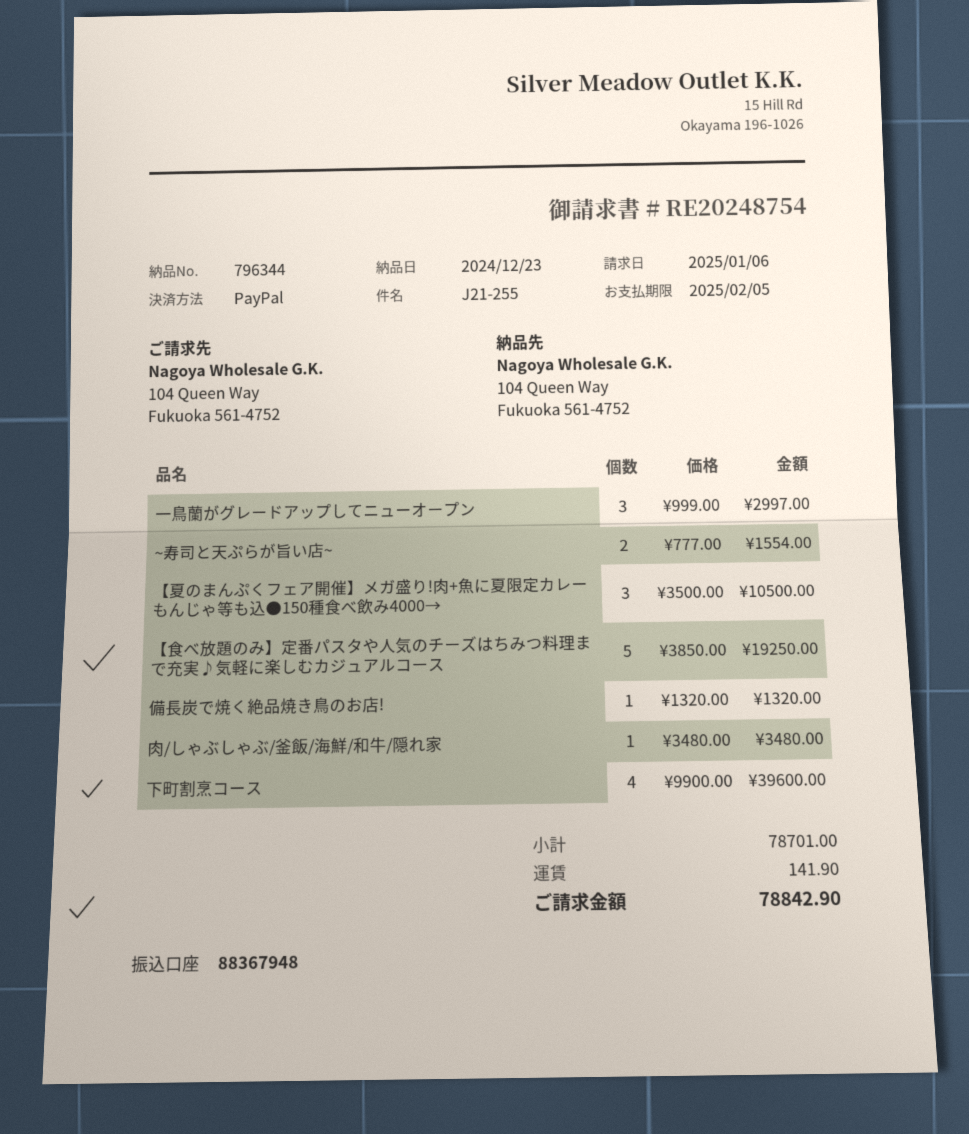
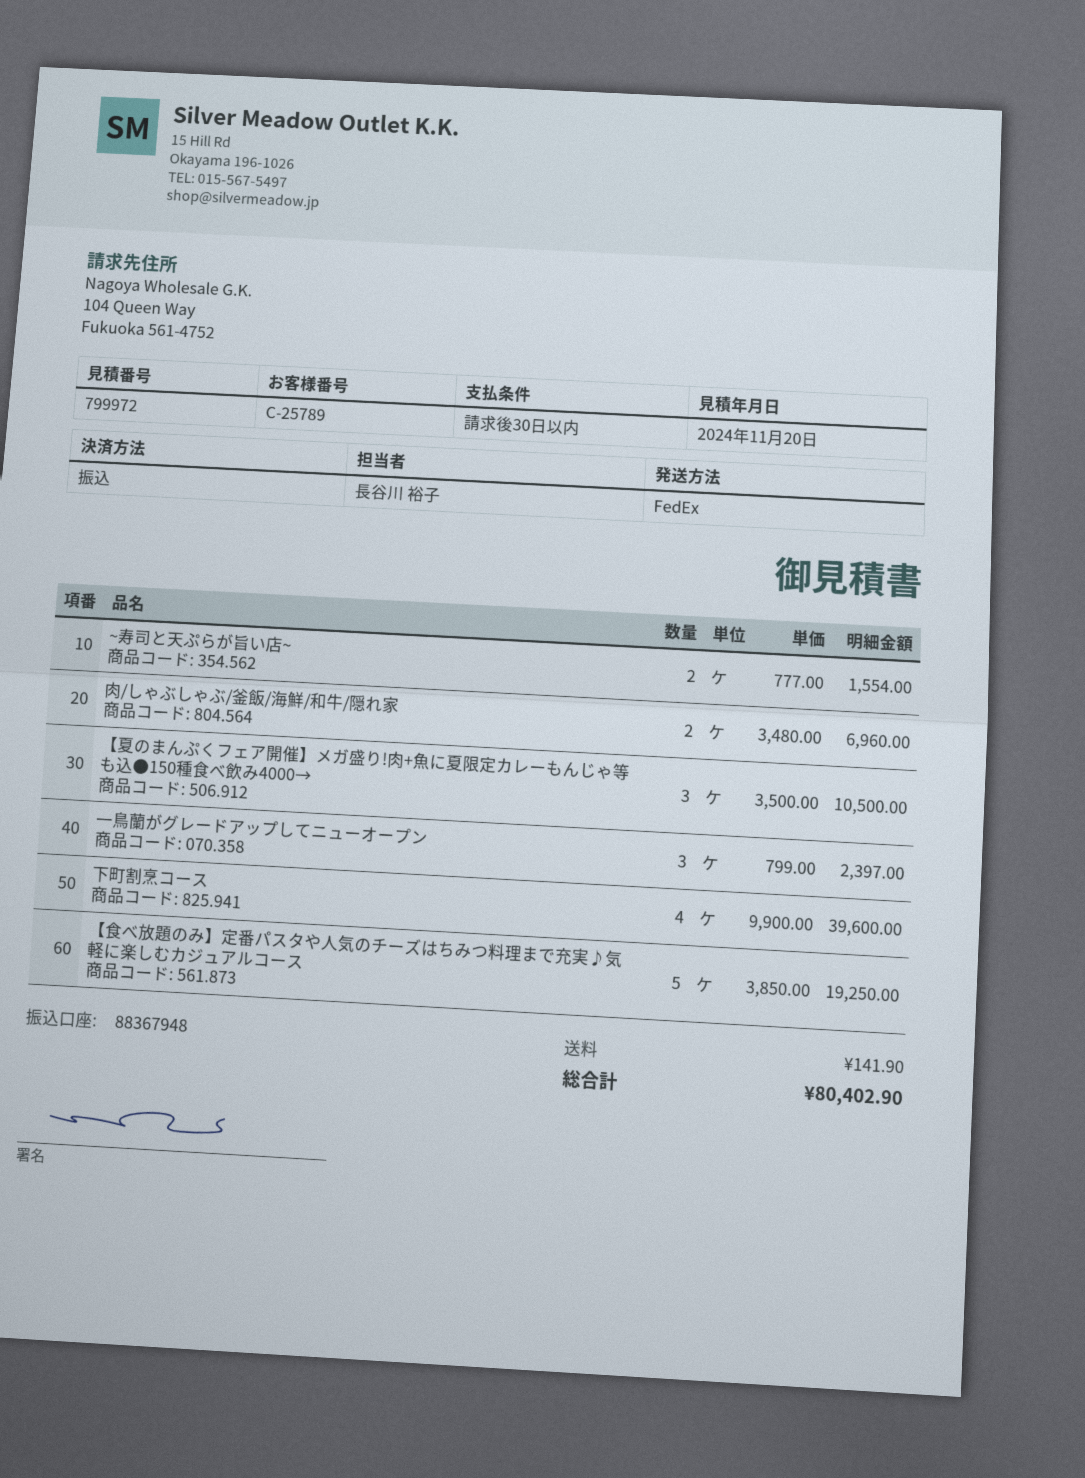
payment method: PayPal -> bank transfer
一鳥蘭がグレードアップしてニューオープン: 3 x 999.00 = 2997.00 -> 3 x 799.00 = 2397.00
備長炭で焼く絶品焼き鳥のお店!: 1 x 1320.00 = 1320.00 -> none
肉/しゃぶしゃぶ/釜飯/海鮮/和牛/隠れ家: 1 x 3480.00 = 3480.00 -> 2 x 3480.00 = 6960.00
total: 78842.90 -> 80402.90

